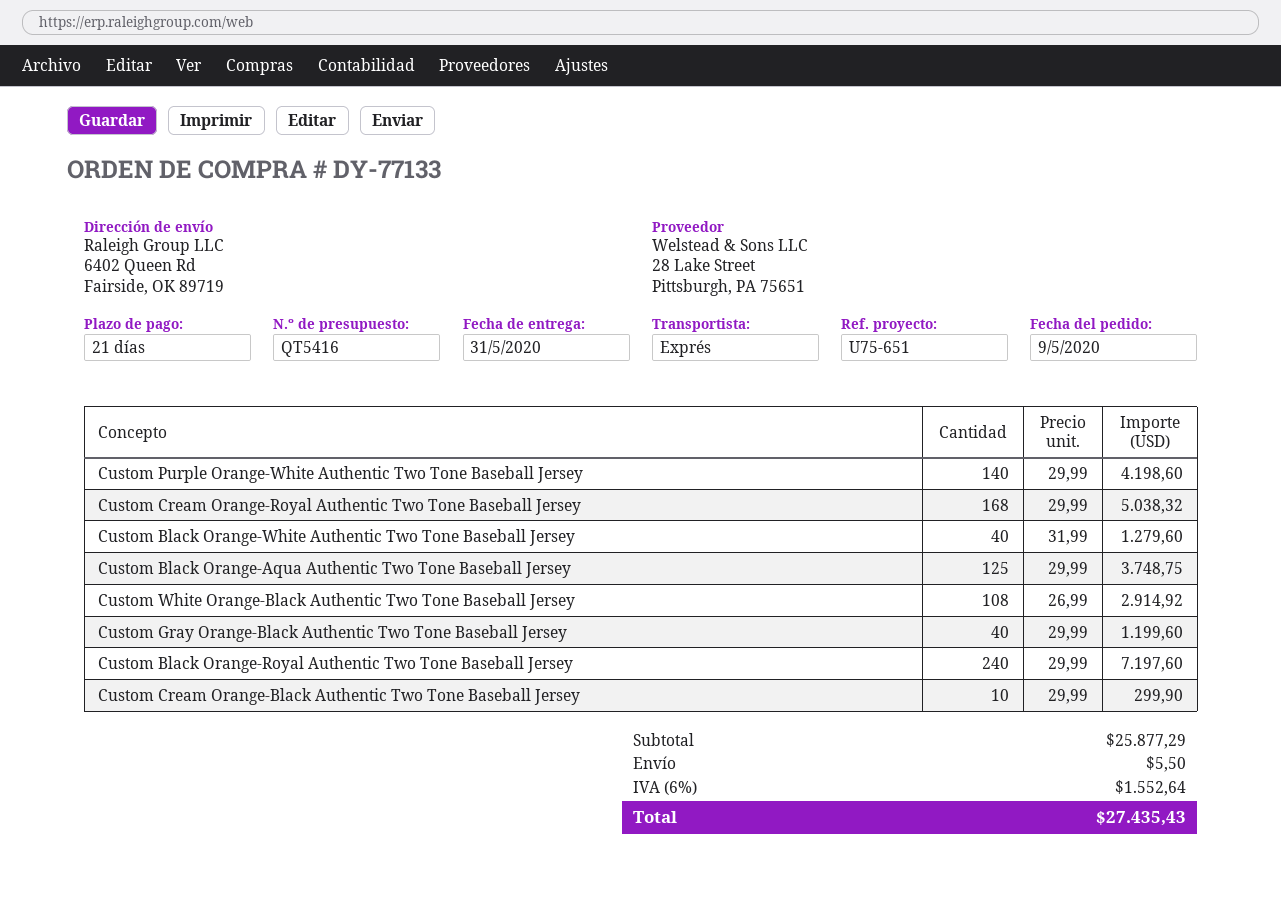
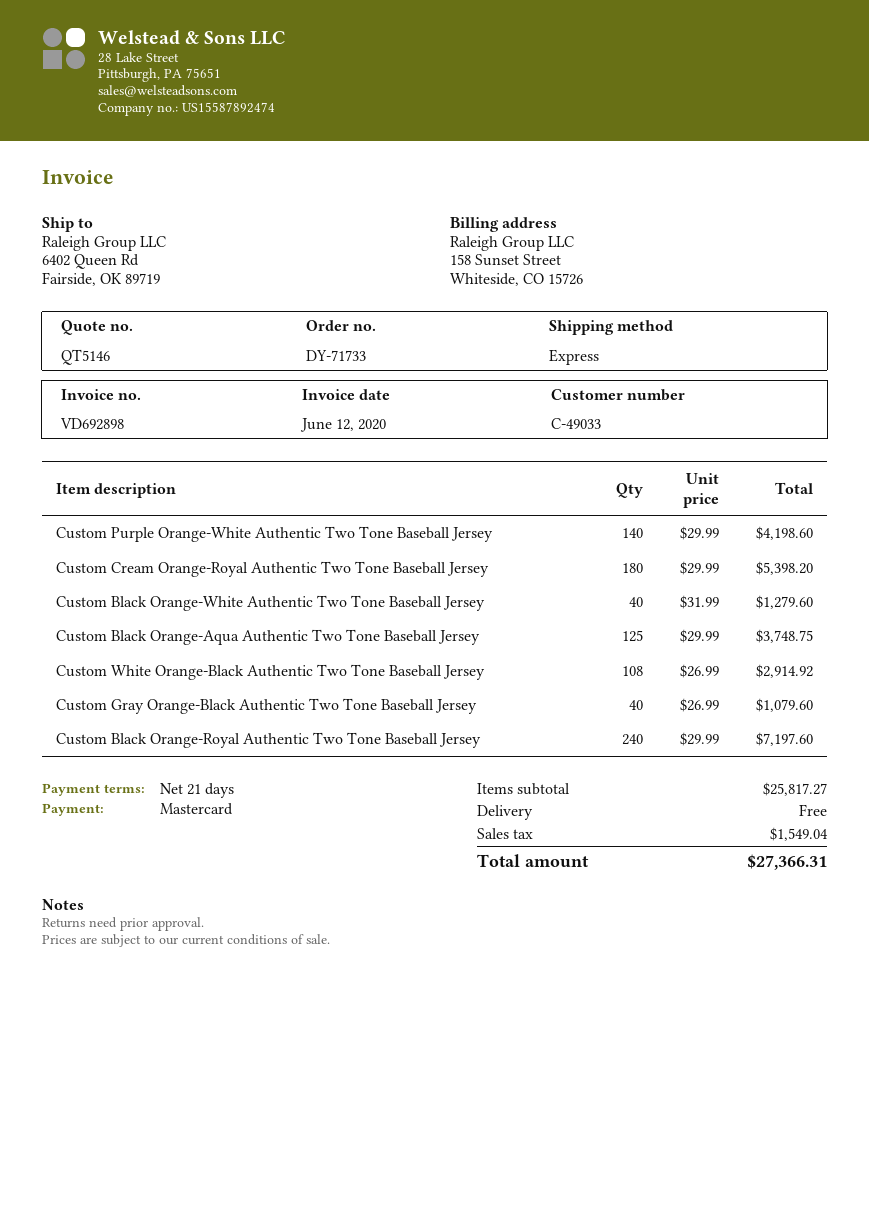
quote number: QT5416 -> QT5146
order number: DY-77133 -> DY-71733
Custom Cream Orange-Royal Authentic Two Tone Baseball Jersey: 168 x 29.99 = 5038.32 -> 180 x 29.99 = 5398.20
Custom Gray Orange-Black Authentic Two Tone Baseball Jersey: 40 x 29.99 = 1199.60 -> 40 x 26.99 = 1079.60
Custom Cream Orange-Black Authentic Two Tone Baseball Jersey: 10 x 29.99 = 299.90 -> none
subtotal: 25877.29 -> 25817.27
shipping: 5.50 -> 0.00
tax: 1552.64 -> 1549.04
total: 27435.43 -> 27366.31

